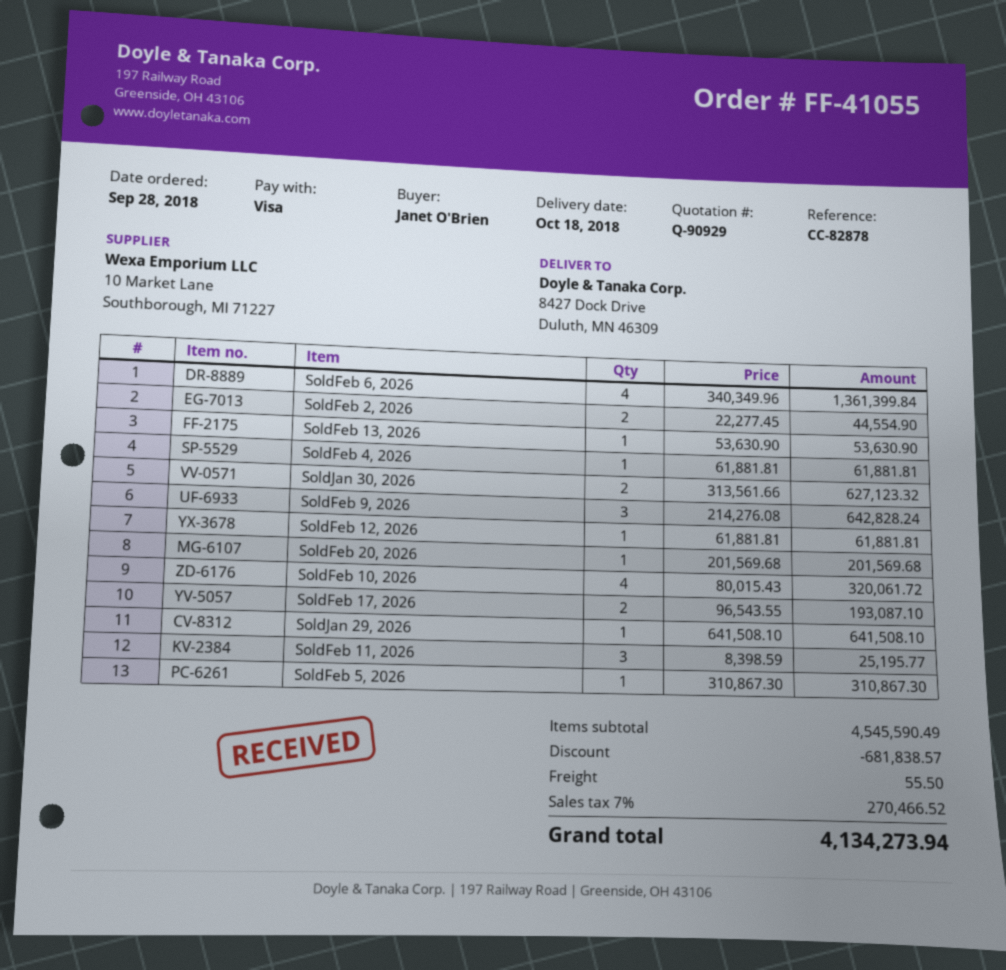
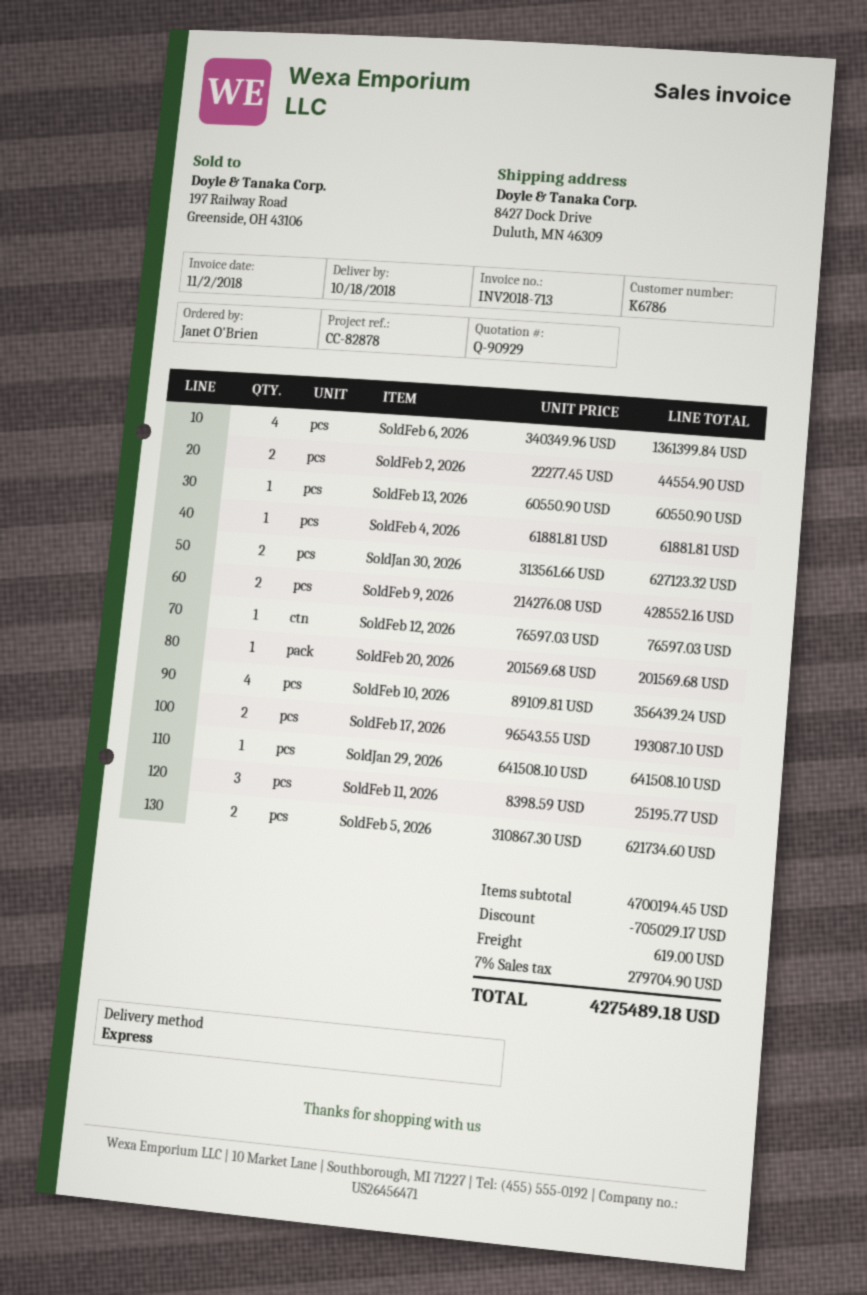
SoldFeb 13, 2026: 1 x 53630.90 = 53630.90 -> 1 x 60550.90 = 60550.90
SoldFeb 9, 2026: 3 x 214276.08 = 642828.24 -> 2 x 214276.08 = 428552.16
SoldFeb 12, 2026: 1 x 61881.81 = 61881.81 -> 1 x 76597.03 = 76597.03
SoldFeb 10, 2026: 4 x 80015.43 = 320061.72 -> 4 x 89109.81 = 356439.24
SoldFeb 5, 2026: 1 x 310867.30 = 310867.30 -> 2 x 310867.30 = 621734.60
subtotal: 4545590.49 -> 4700194.45
discount: 681838.57 -> 705029.17
shipping: 55.50 -> 619.00
tax: 7% = 270466.52 -> 7% = 279704.90
total: 4134273.94 -> 4275489.18

